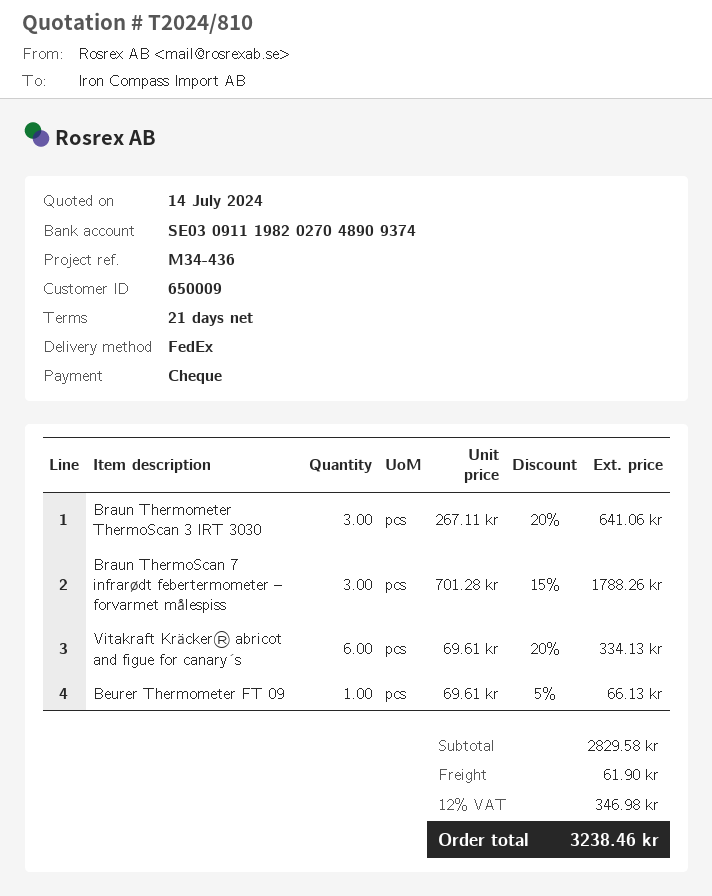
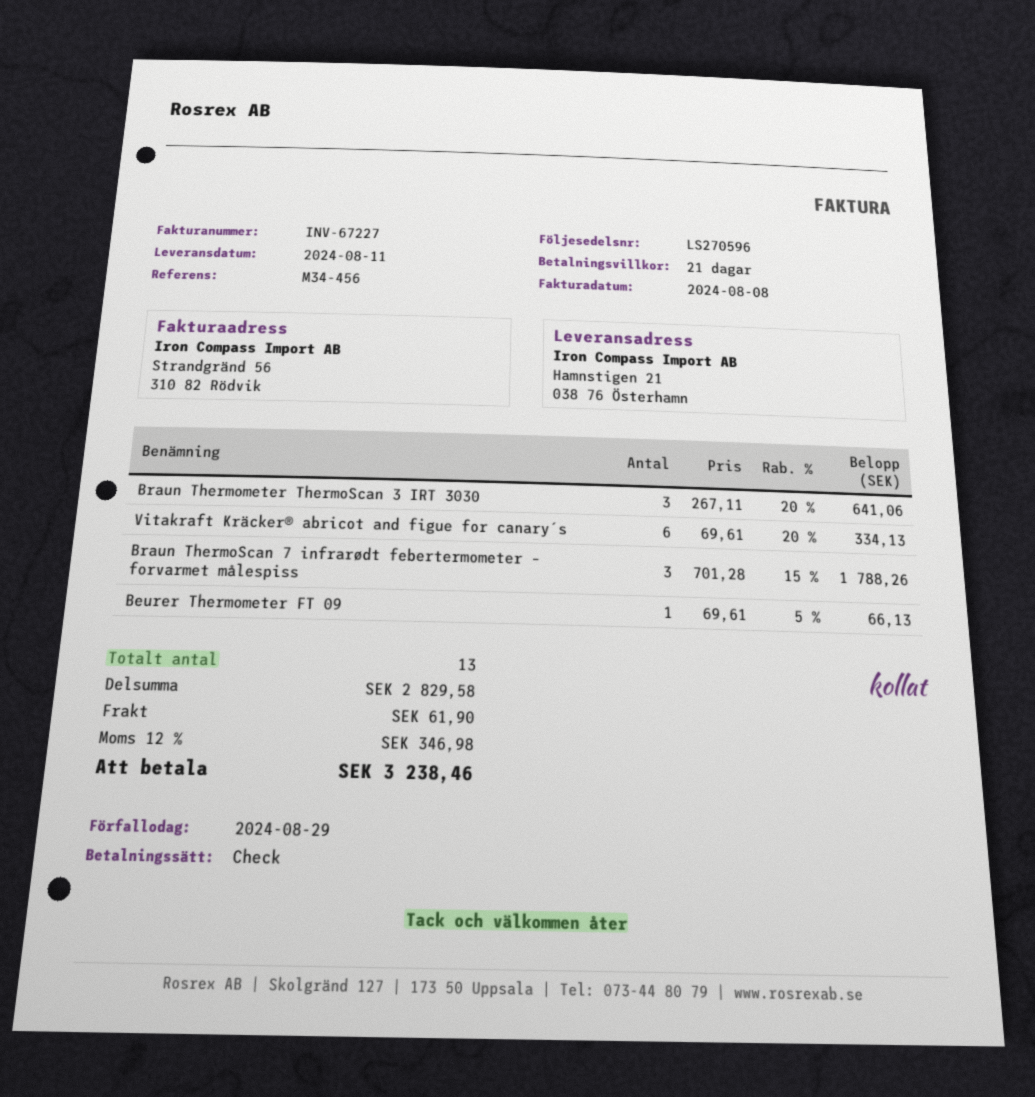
reference: M34-436 -> M34-456

